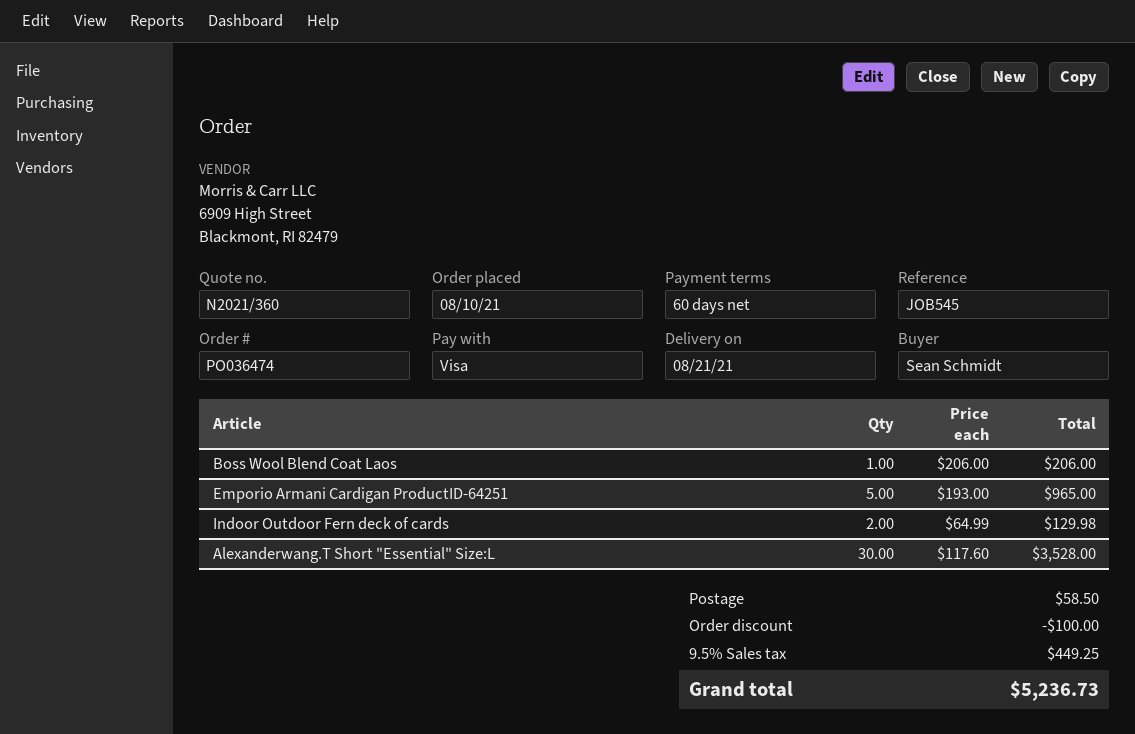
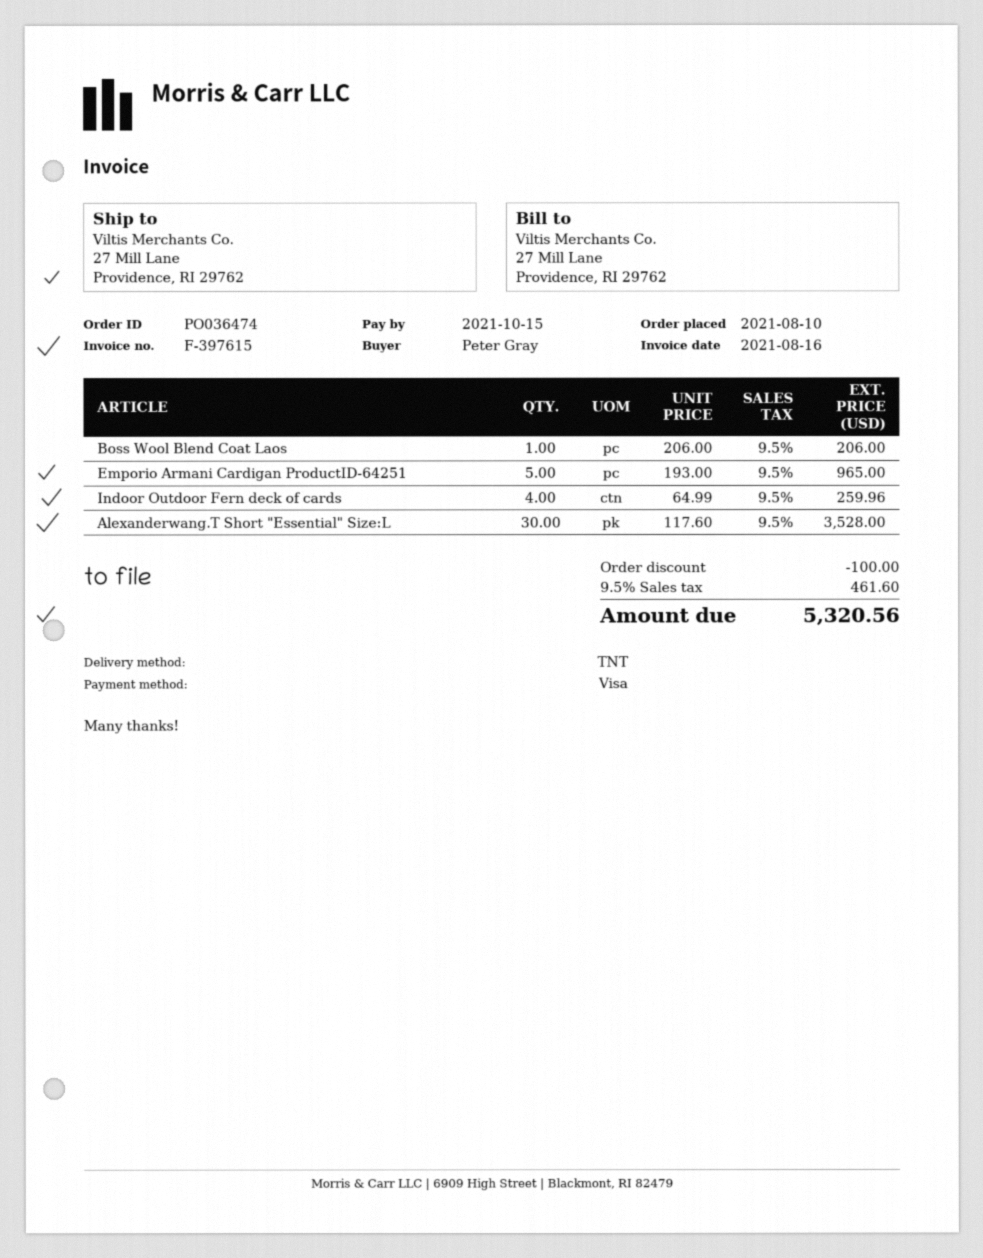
ordered by: Sean Schmidt -> Peter Gray
Indoor Outdoor Fern deck of cards: 2 x 64.99 = 129.98 -> 4 x 64.99 = 259.96
shipping: 58.50 -> none
tax: 9.5% = 449.25 -> 9.5% = 461.60
total: 5236.73 -> 5320.56

